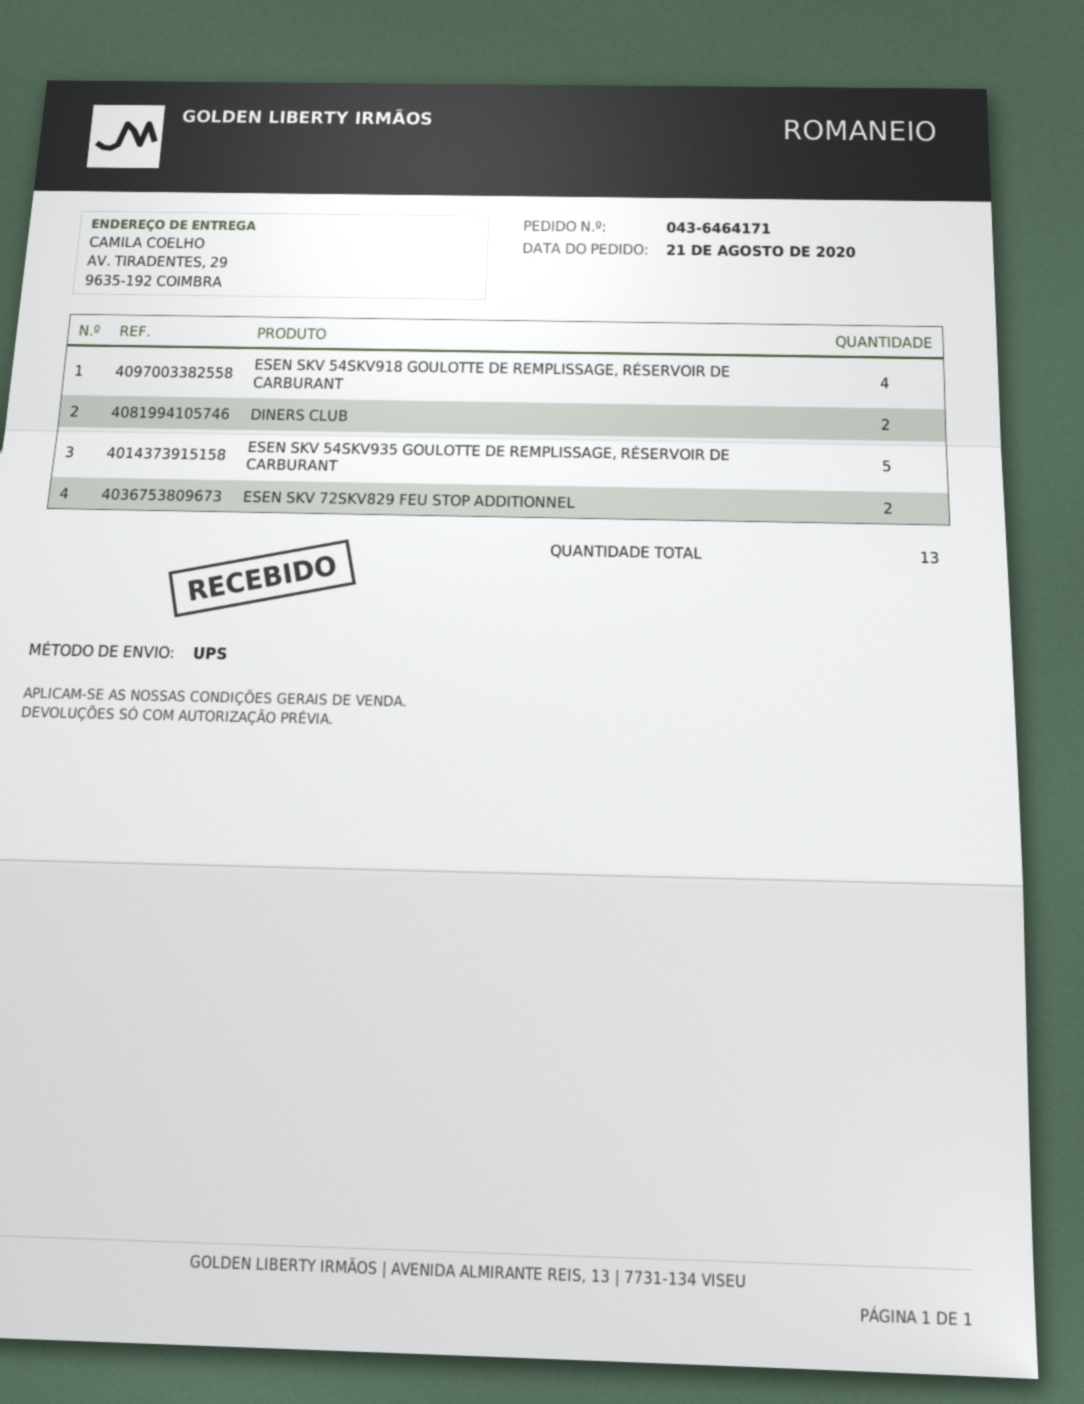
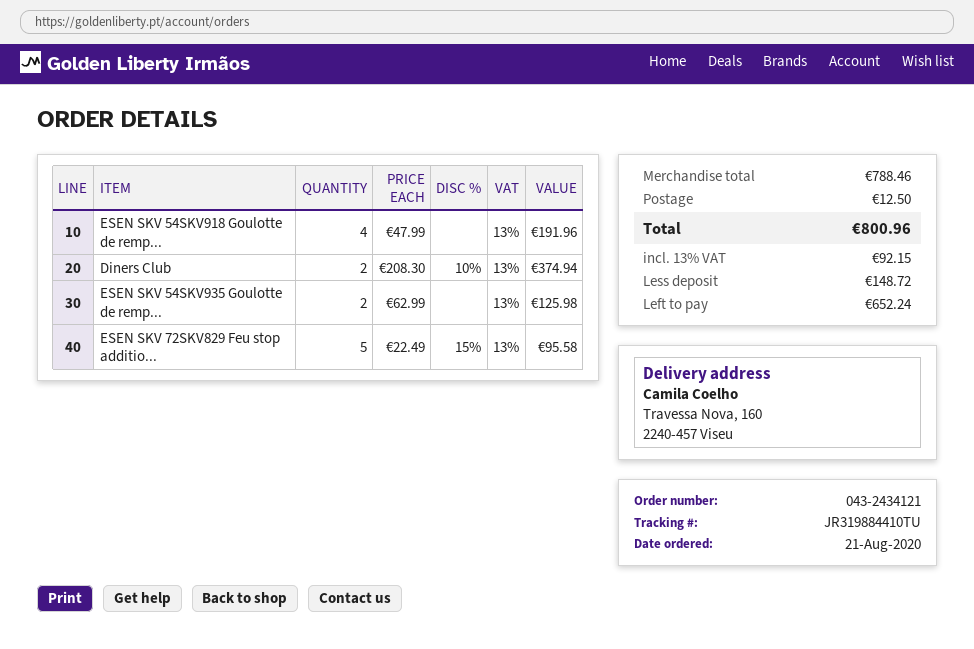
order number: 043-6464171 -> 043-2434121
ship to: AV. TIRADENTES, 29, 9635-192 COIMBRA -> Travessa Nova, 160, 2240-457 Viseu
ESEN SKV 54SKV935 GOULOTTE DE REMPLISSAGE, RÉSERVOIR DE CARBURANT: 5 -> 2
ESEN SKV 72SKV829 FEU STOP ADDITIONNEL: 2 -> 5

